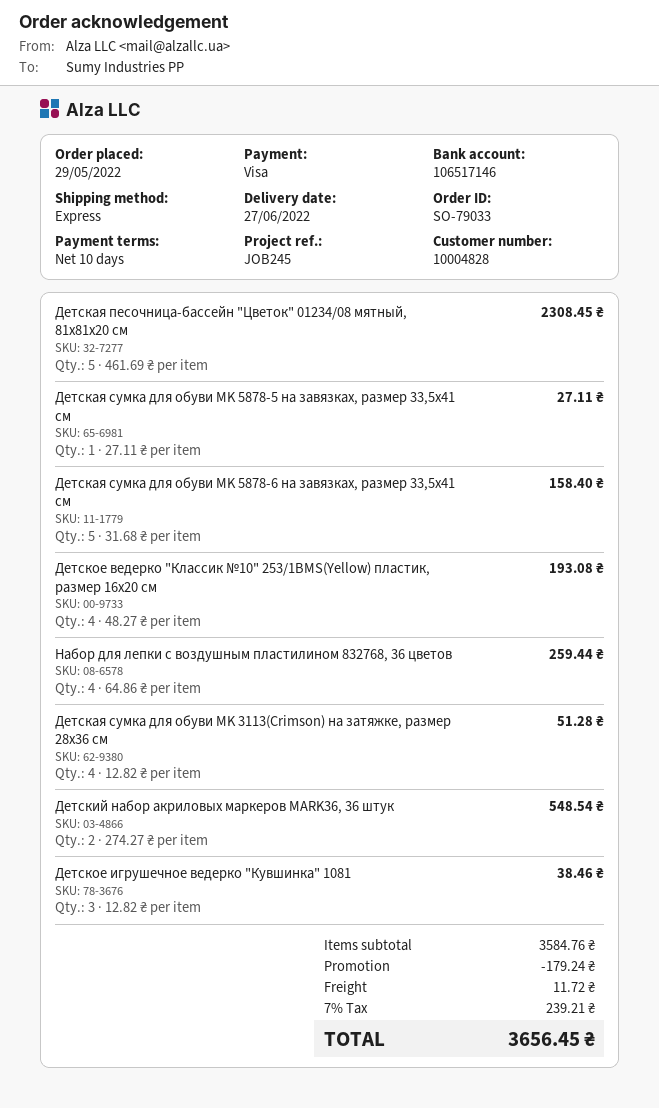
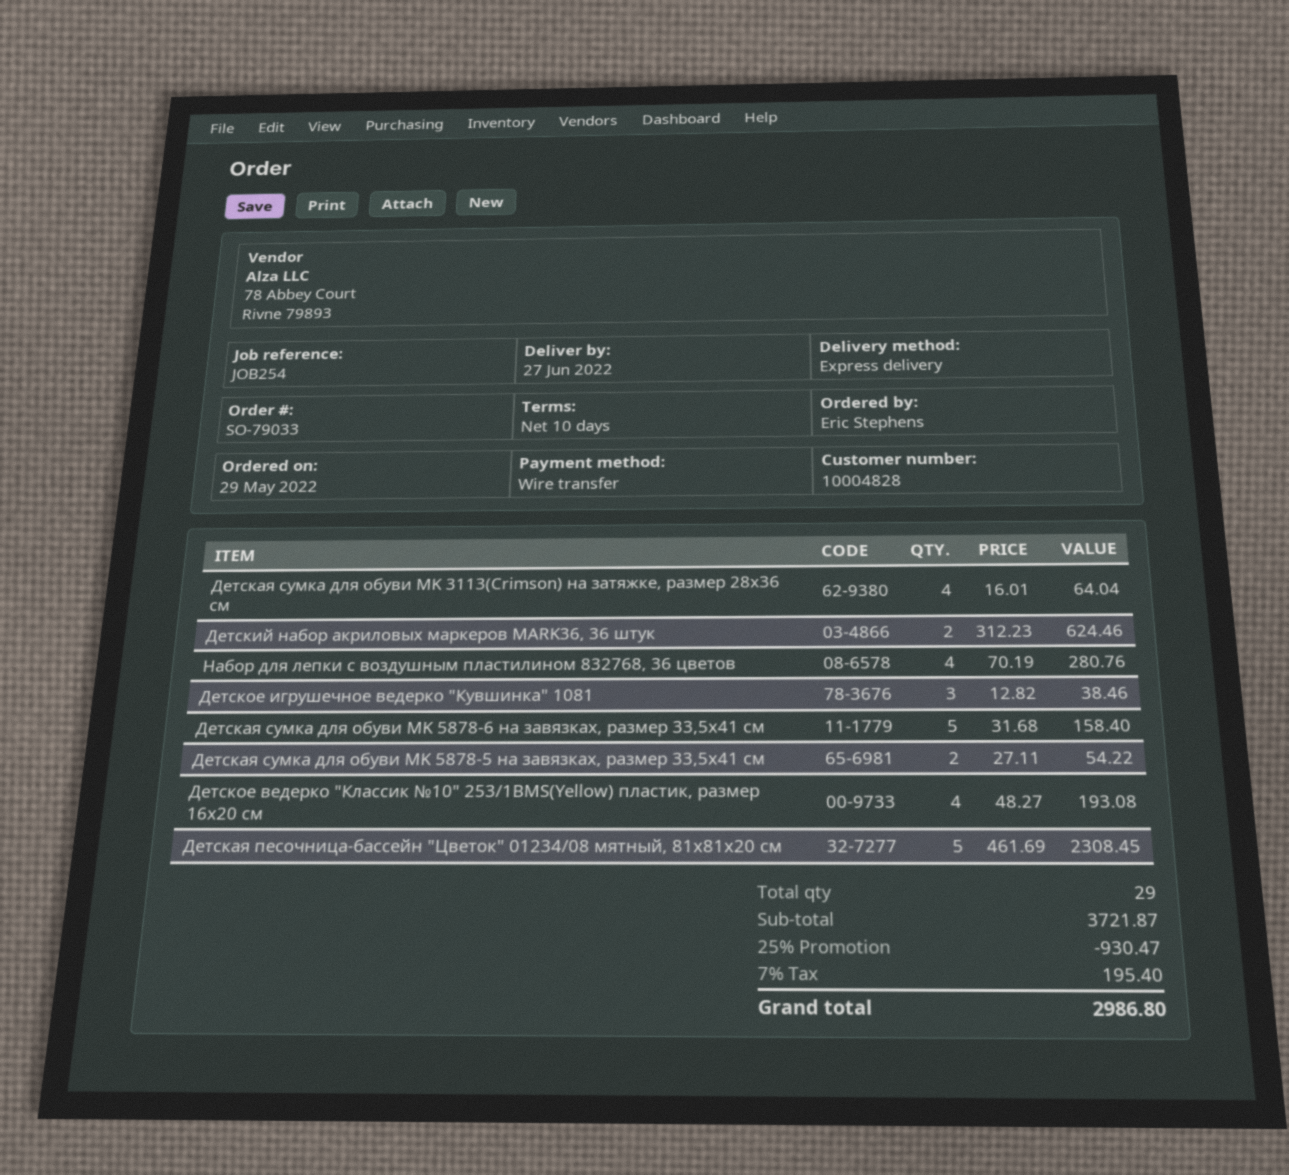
reference: JOB245 -> JOB254
payment method: Visa -> bank transfer
Детская сумка для обуви MK 5878-5 на завязках, размер 33,5х41 см: 1 x 27.11 = 27.11 -> 2 x 27.11 = 54.22
Набор для лепки с воздушным пластилином 832768, 36 цветов: 4 x 64.86 = 259.44 -> 4 x 70.19 = 280.76
Детская сумка для обуви MK 3113(Crimson) на затяжке, размер 28х36 см: 4 x 12.82 = 51.28 -> 4 x 16.01 = 64.04
Детский набор акриловых маркеров MARK36, 36 штук: 2 x 274.27 = 548.54 -> 2 x 312.23 = 624.46
subtotal: 3584.76 -> 3721.87
discount: 179.24 -> 930.47
shipping: 11.72 -> none
tax: 7% = 239.21 -> 7% = 195.40
total: 3656.45 -> 2986.80

